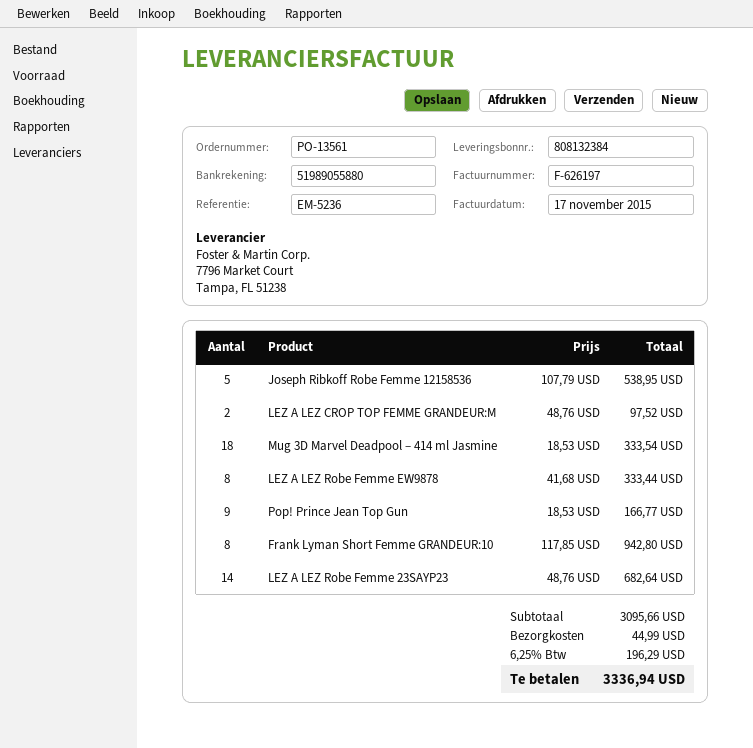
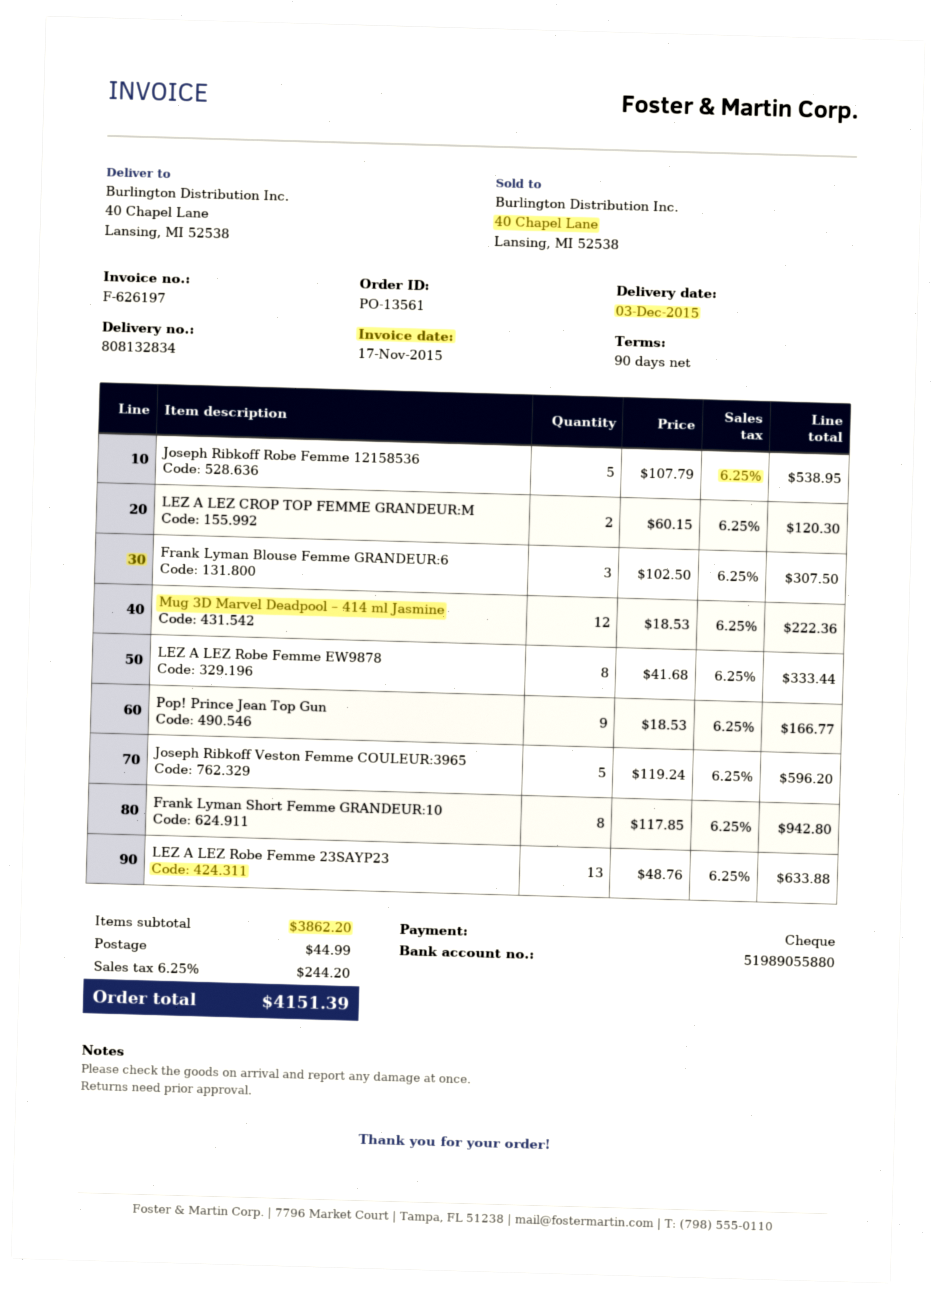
delivery note number: 808132384 -> 808132834
LEZ A LEZ CROP TOP FEMME GRANDEUR:M: 2 x 48.76 = 97.52 -> 2 x 60.15 = 120.30
Mug 3D Marvel Deadpool – 414 ml Jasmine: 18 x 18.53 = 333.54 -> 12 x 18.53 = 222.36
LEZ A LEZ Robe Femme 23SAYP23: 14 x 48.76 = 682.64 -> 13 x 48.76 = 633.88
Frank Lyman Blouse Femme GRANDEUR:6: none -> 3 x 102.50 = 307.50
Joseph Ribkoff Veston Femme COULEUR:3965: none -> 5 x 119.24 = 596.20
subtotal: 3095.66 -> 3862.20
tax: 6.25% = 196.29 -> 6.25% = 244.20
total: 3336.94 -> 4151.39

